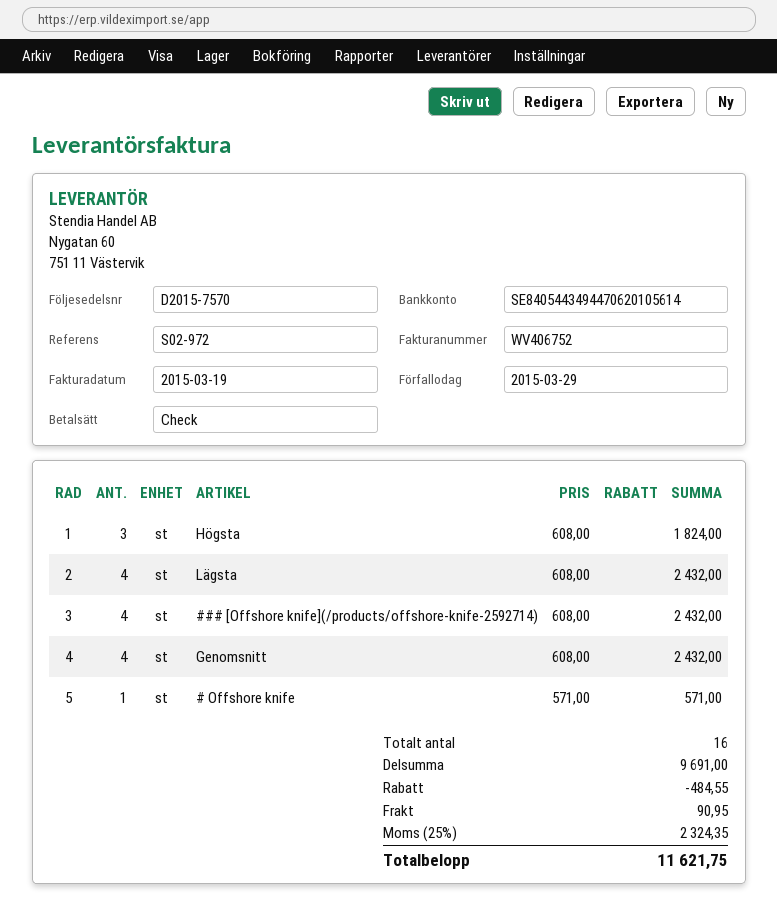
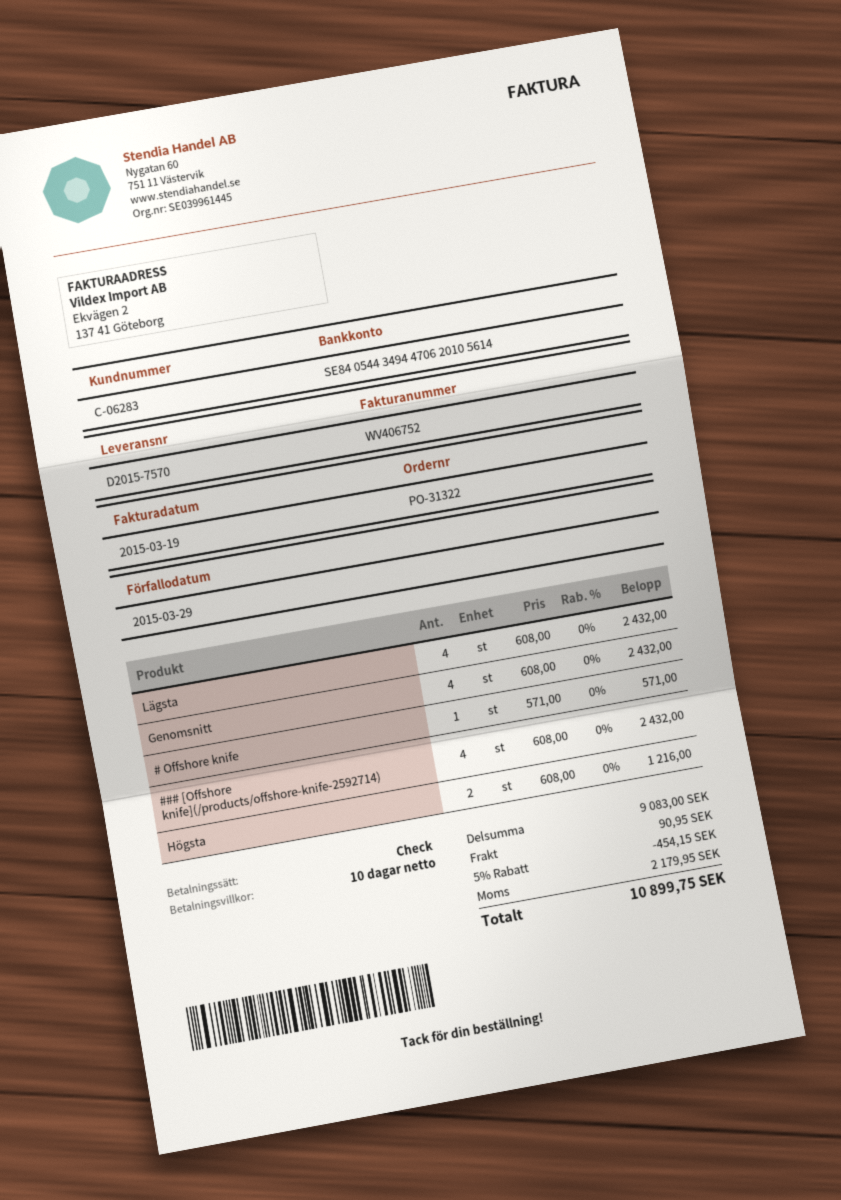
Högsta: 3 x 608.00 = 1824.00 -> 2 x 608.00 = 1216.00
subtotal: 9691.00 -> 9083.00
discount: 484.55 -> 454.15
tax: 2324.35 -> 2179.95
total: 11621.75 -> 10899.75

